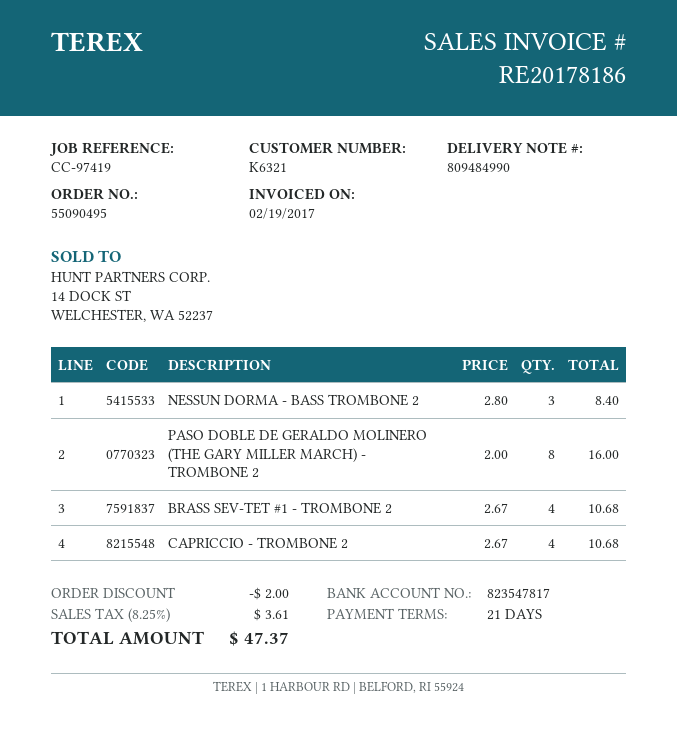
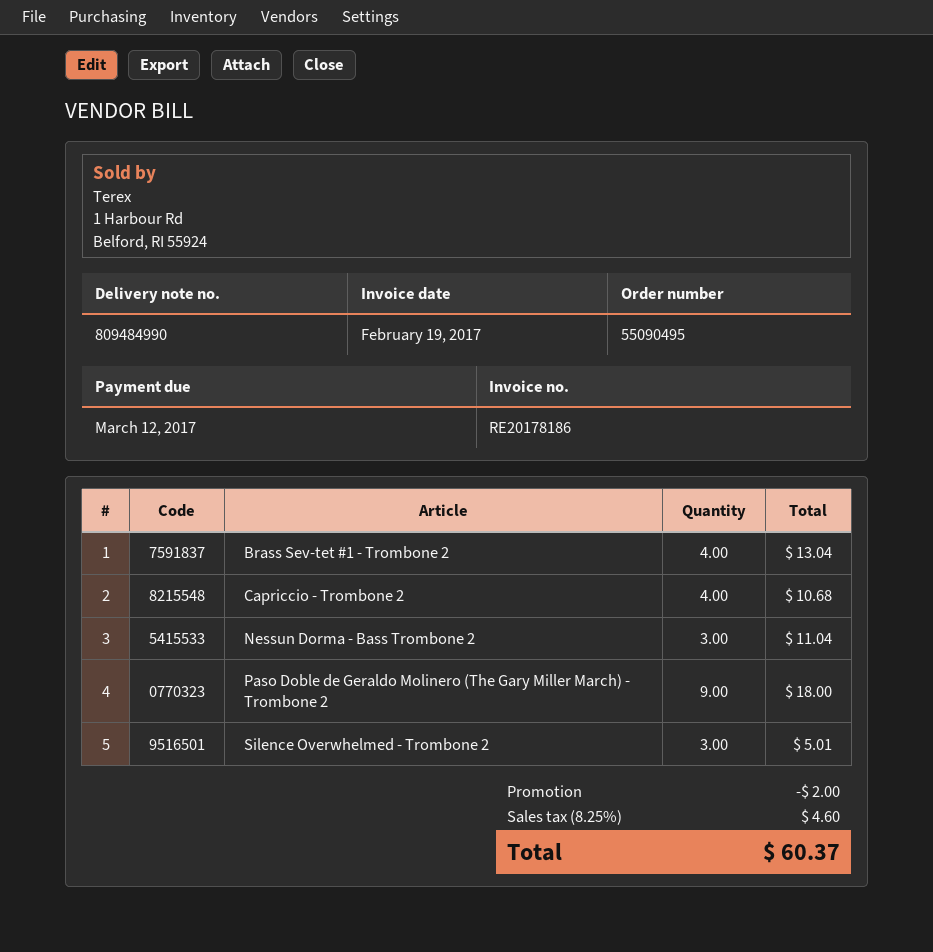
NESSUN DORMA - BASS TROMBONE 2: 3 for 8.40 -> 3 for 11.04
PASO DOBLE DE GERALDO MOLINERO (THE GARY MILLER MARCH) - TROMBONE 2: 8 for 16.00 -> 9 for 18.00
BRASS SEV-TET #1 - TROMBONE 2: 4 for 10.68 -> 4 for 13.04
Silence Overwhelmed - Trombone 2: none -> 3 for 5.01
tax: 8.25% = 3.61 -> 8.25% = 4.60
total: 47.37 -> 60.37

